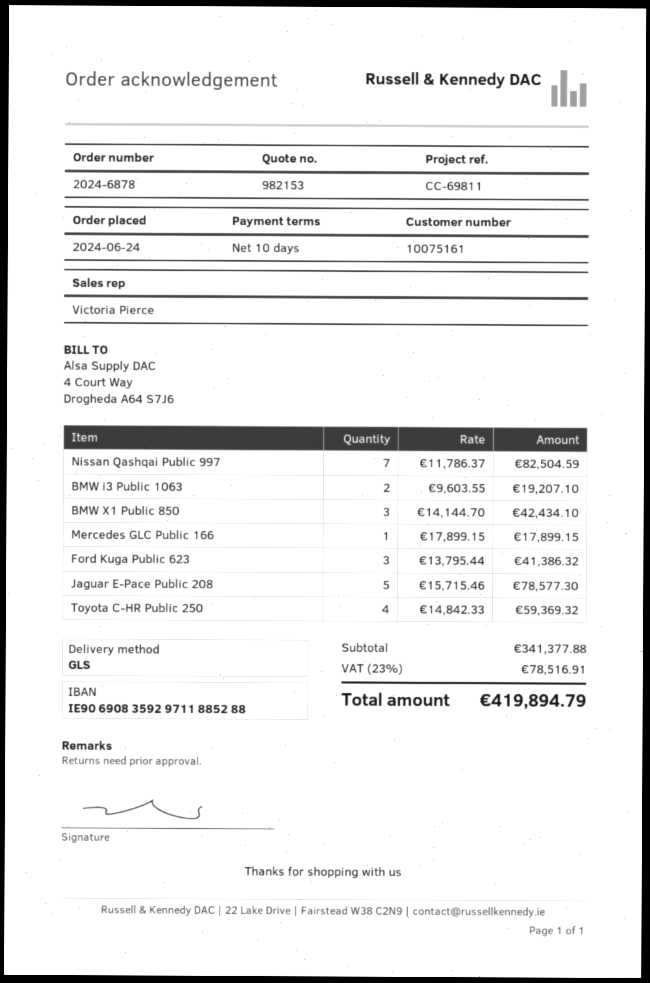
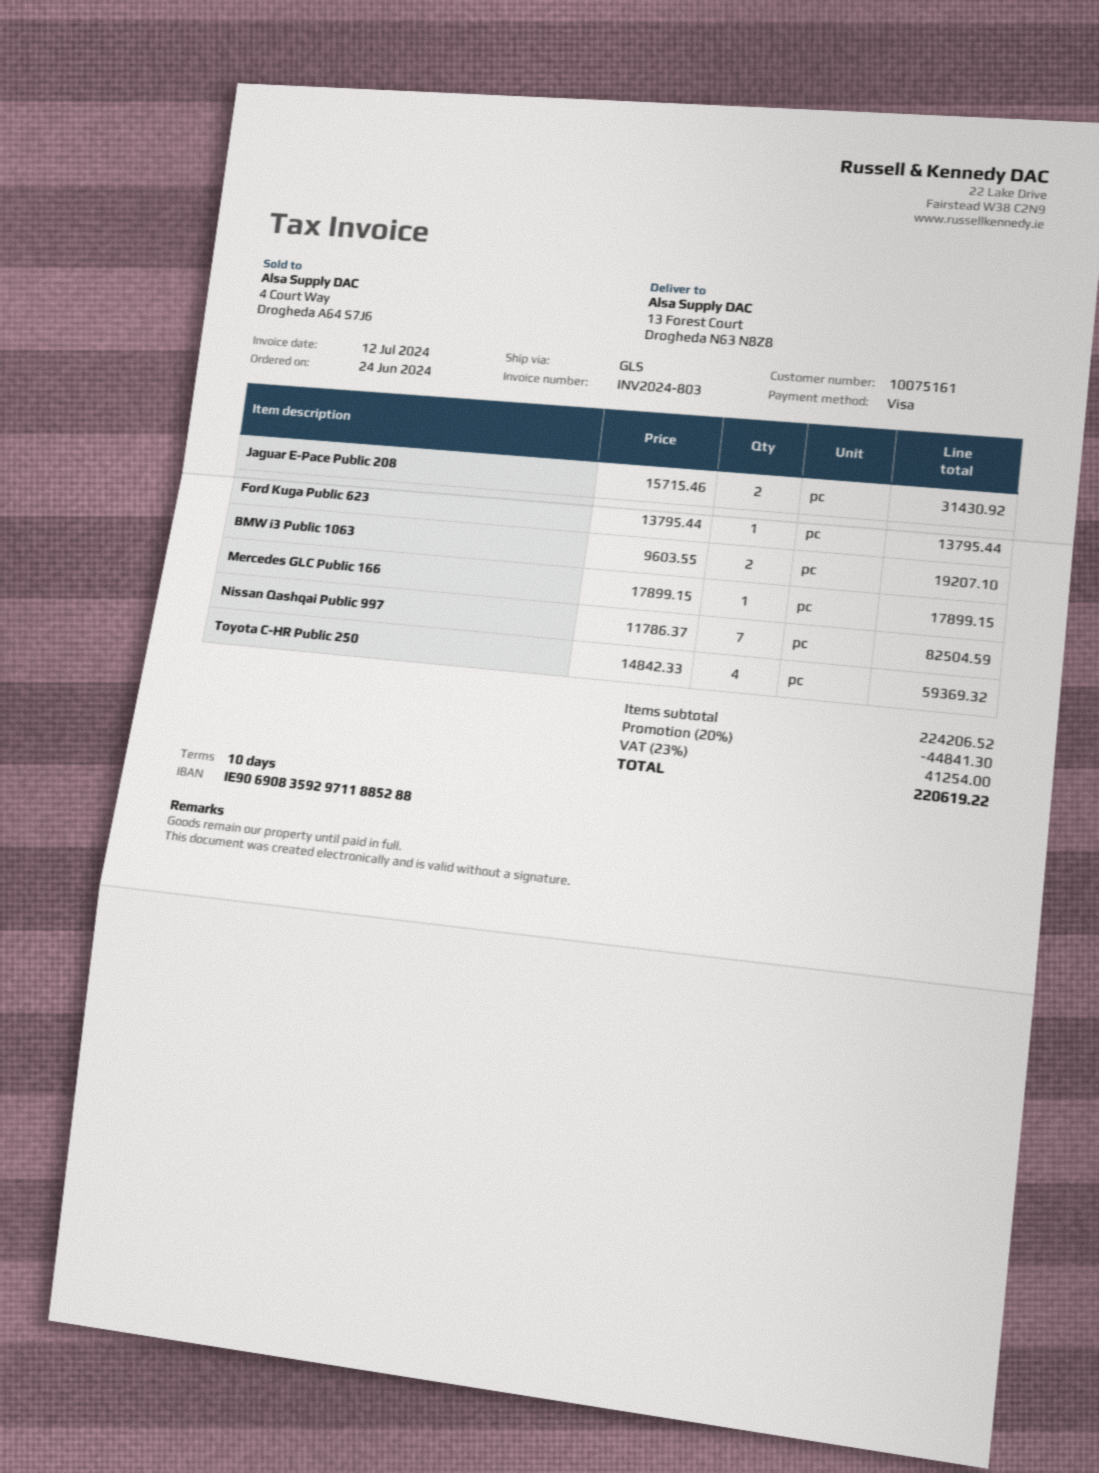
BMW X1 Public 850: 3 x 14144.70 = 42434.10 -> none
Ford Kuga Public 623: 3 x 13795.44 = 41386.32 -> 1 x 13795.44 = 13795.44
Jaguar E-Pace Public 208: 5 x 15715.46 = 78577.30 -> 2 x 15715.46 = 31430.92
subtotal: 341377.88 -> 224206.52
discount: none -> 20% = 44841.30
tax: 23% = 78516.91 -> 23% = 41254.00
total: 419894.79 -> 220619.22

